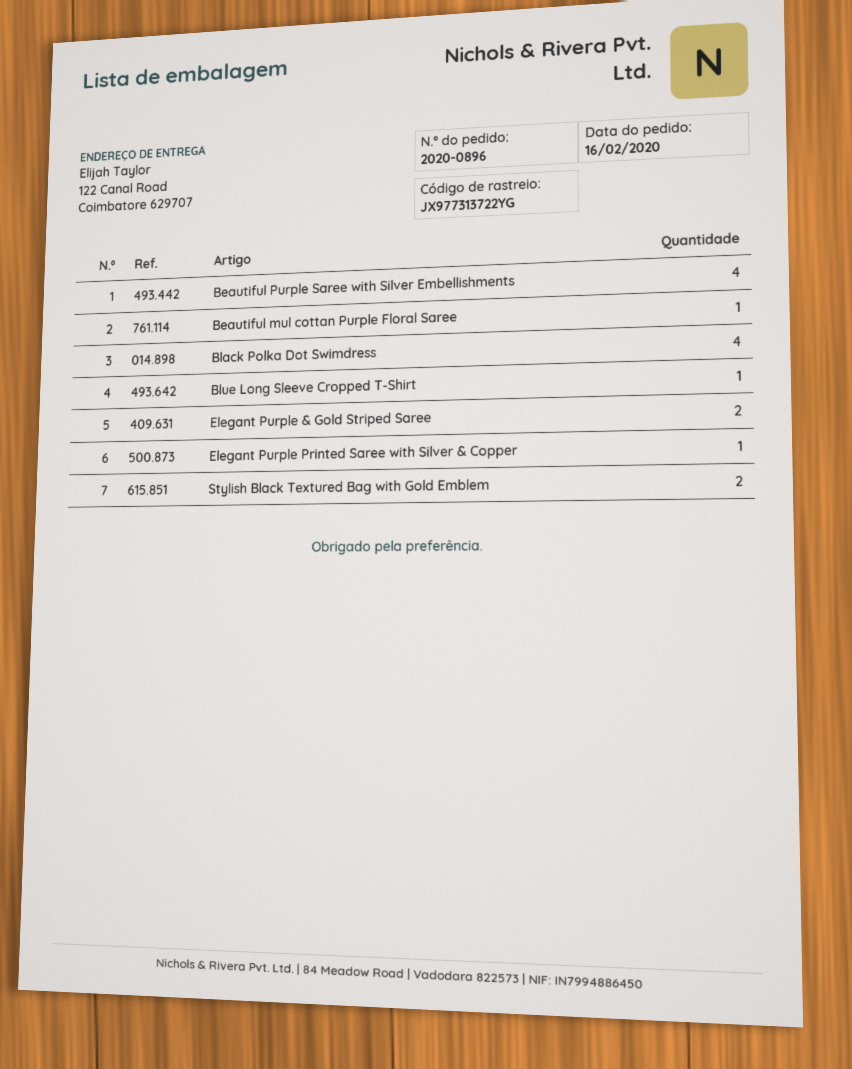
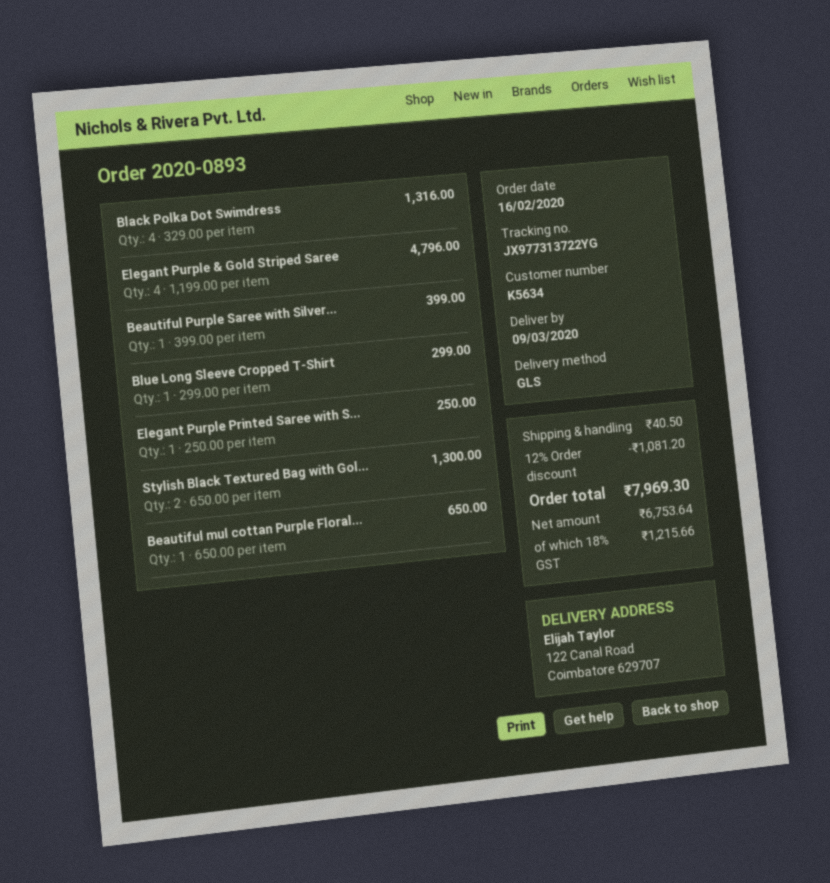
order number: 2020-0896 -> 2020-0893
Beautiful Purple Saree with Silver Embellishments: 4 -> 1
Elegant Purple & Gold Striped Saree: 2 -> 4

